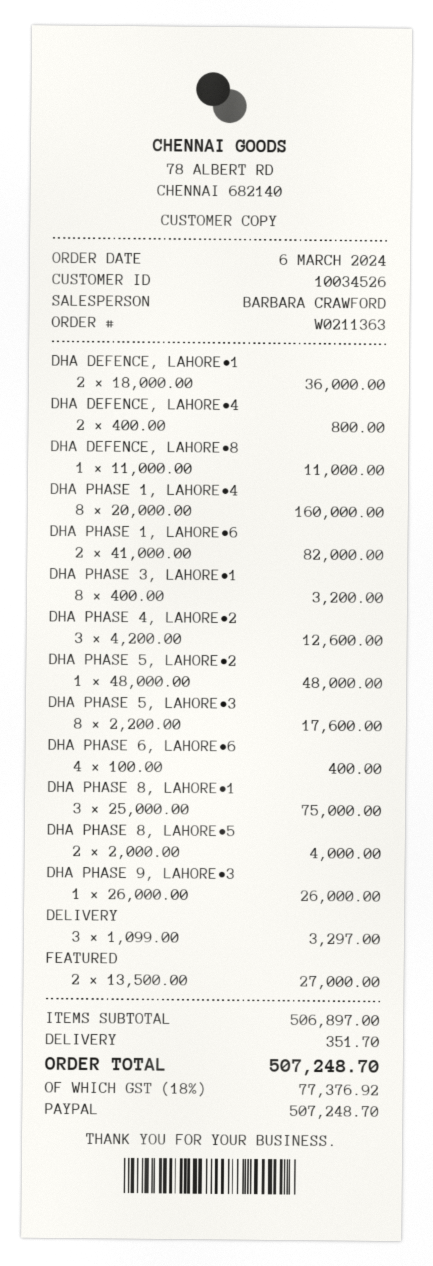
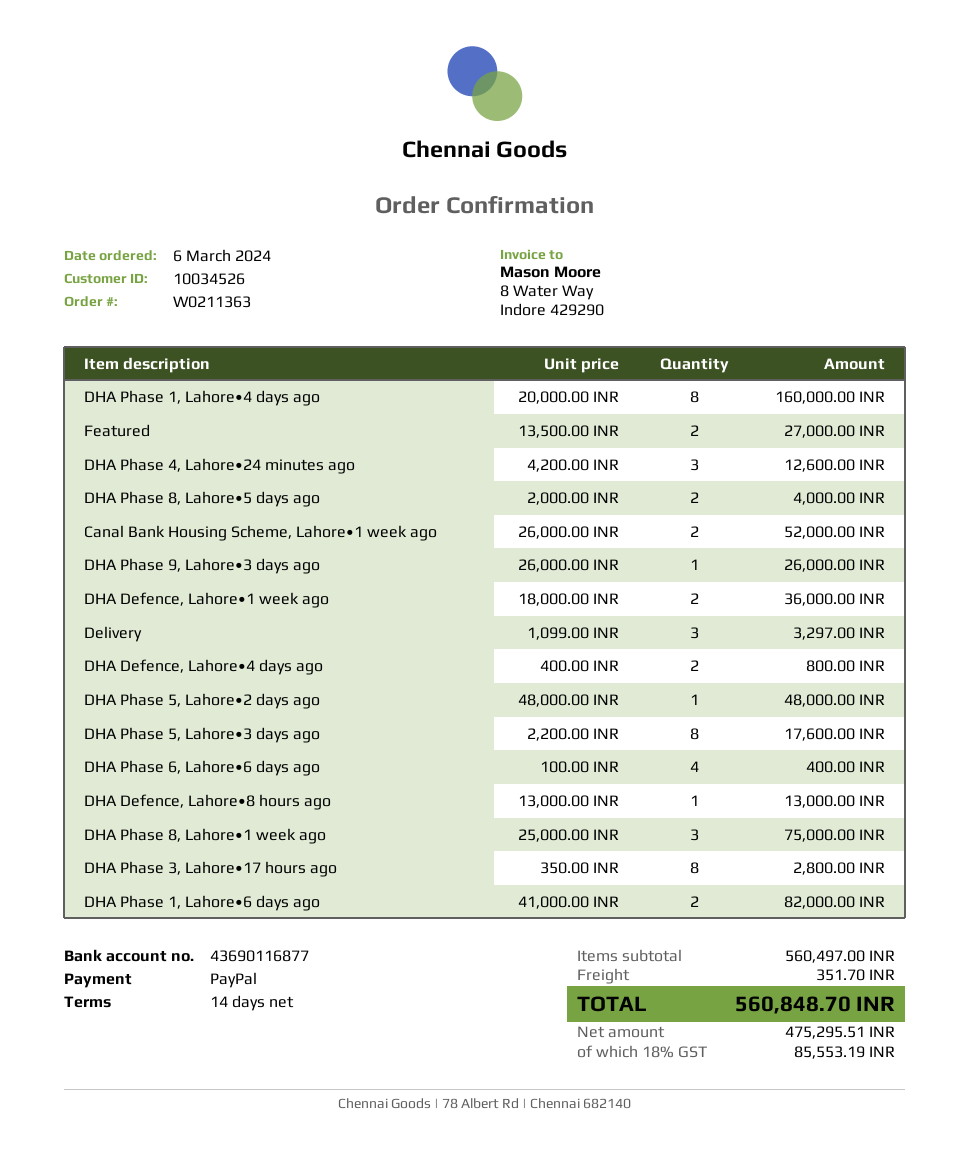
DHA DEFENCE, LAHORE•8: 1 x 11000.00 = 11000.00 -> 1 x 13000.00 = 13000.00
DHA PHASE 3, LAHORE•1: 8 x 400.00 = 3200.00 -> 8 x 350.00 = 2800.00
Canal Bank Housing Scheme, Lahore•1 week ago: none -> 2 x 26000.00 = 52000.00
subtotal: 506897.00 -> 560497.00
tax: 18% = 77376.92 -> 18% = 85553.19
total: 507248.70 -> 560848.70

